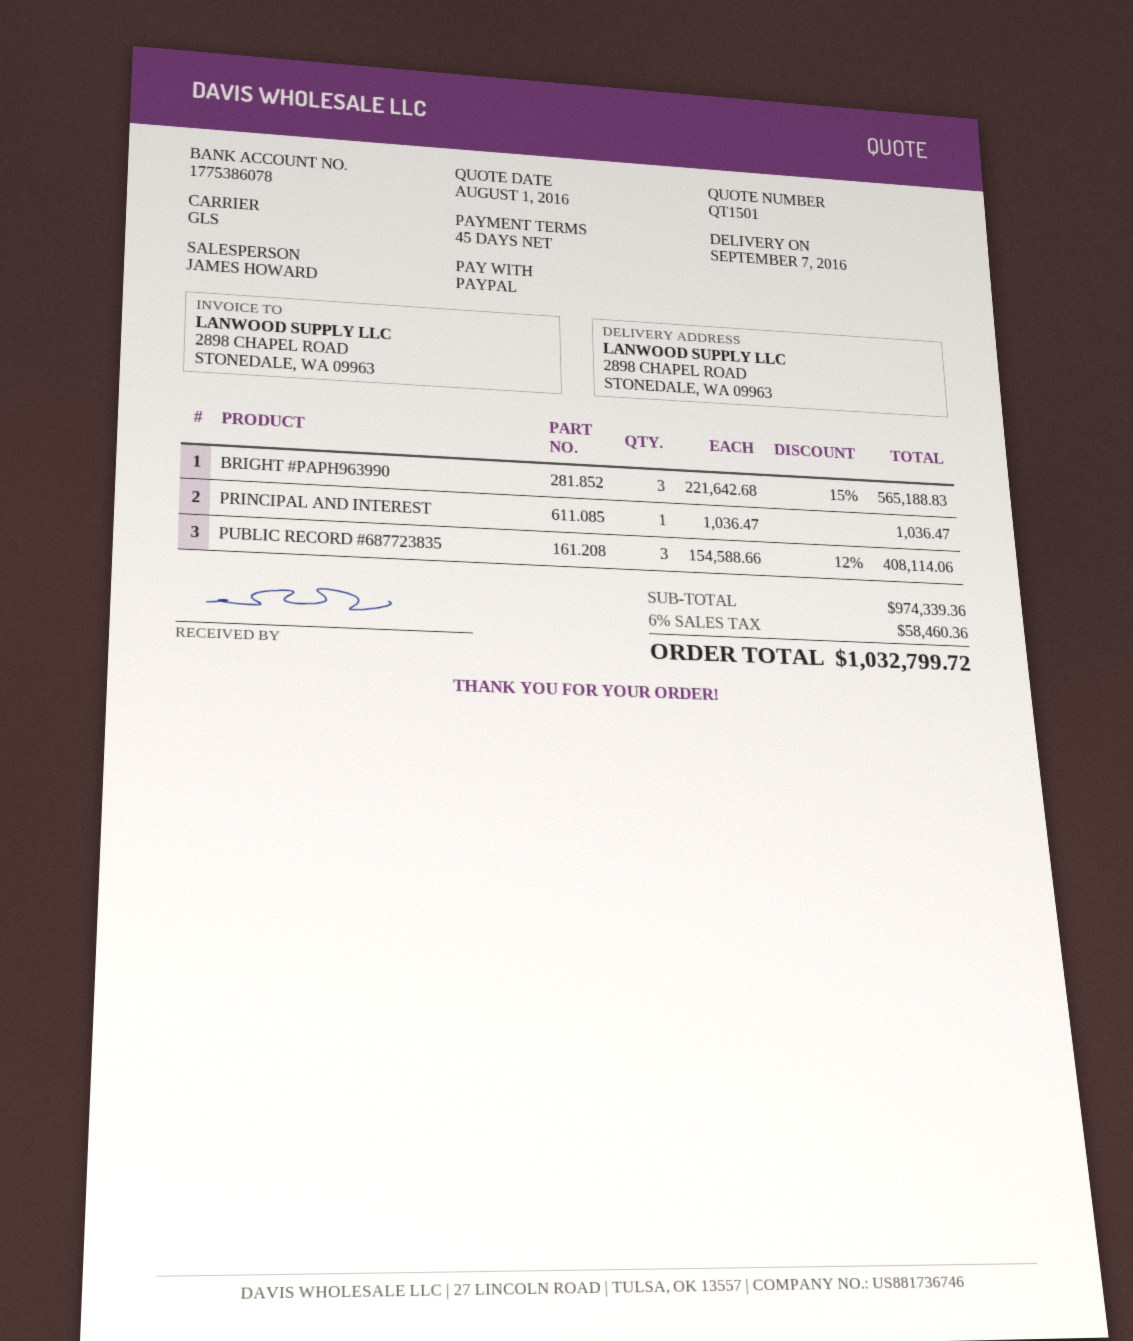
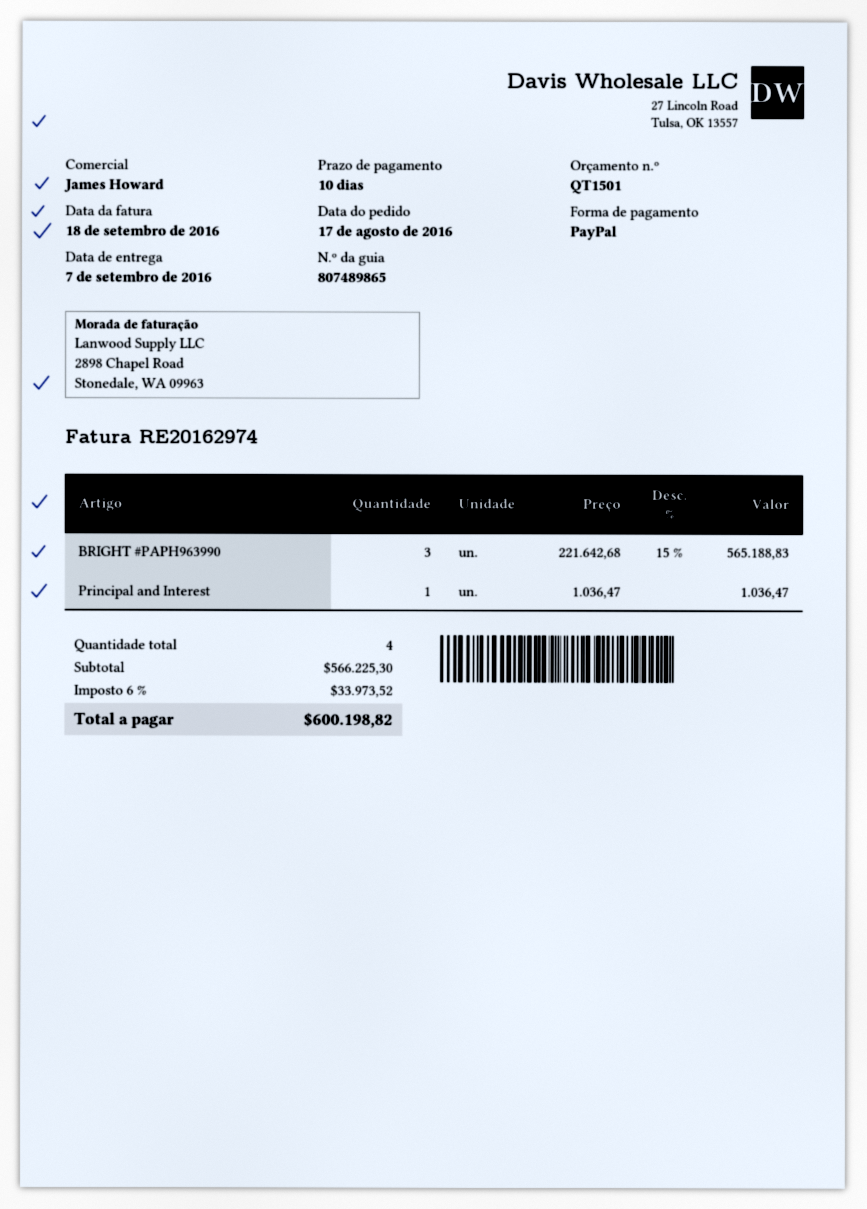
payment terms: 45 days -> 10 days
PUBLIC RECORD #687723835: 3 x 154588.66 - 12% = 408114.06 -> none
subtotal: 974339.36 -> 566225.30
tax: 6% = 58460.36 -> 6% = 33973.52
total: 1032799.72 -> 600198.82

